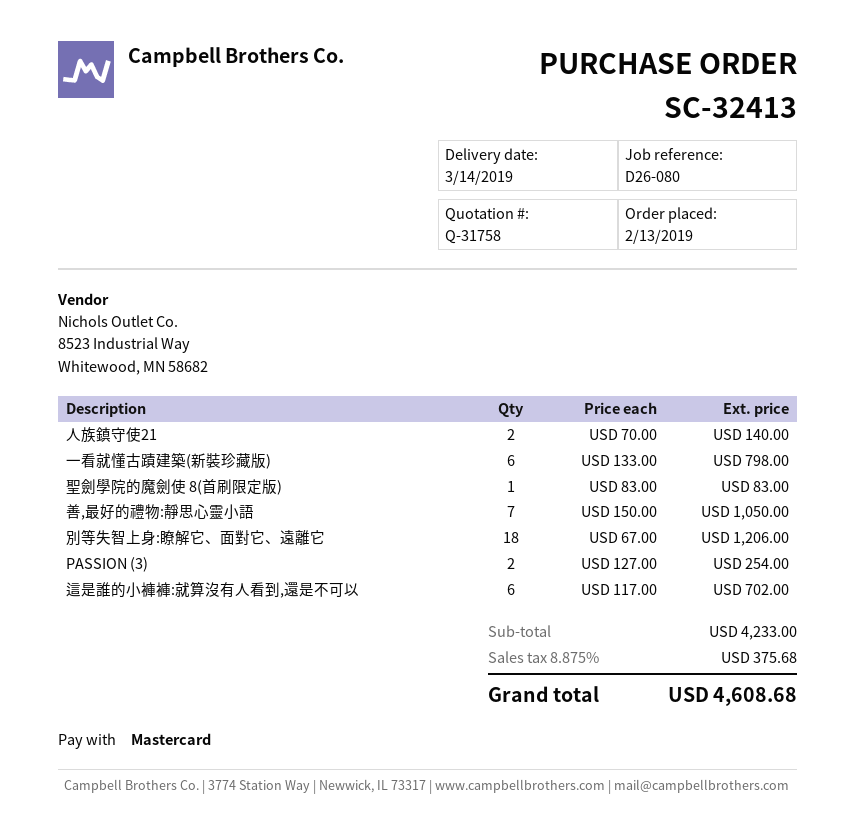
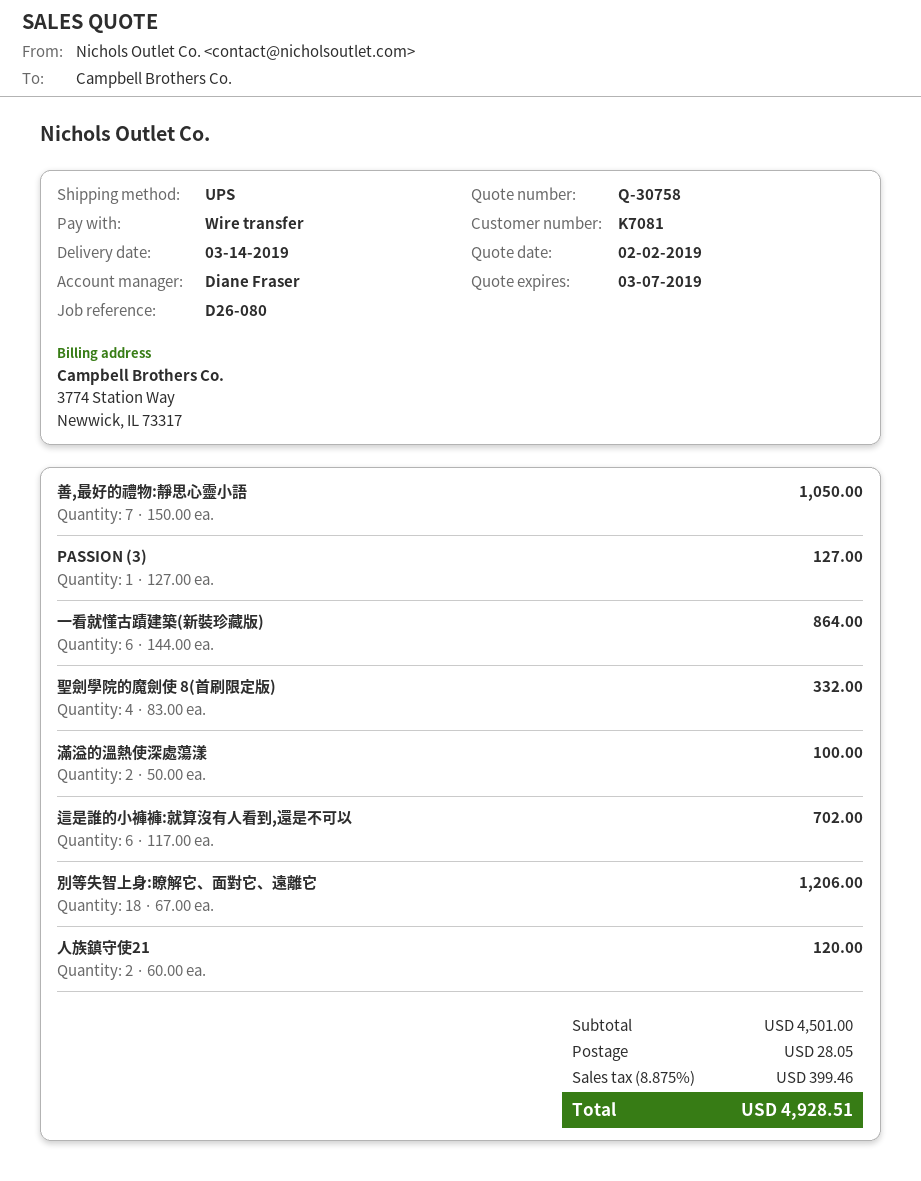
quote number: Q-31758 -> Q-30758
payment method: Mastercard -> bank transfer
人族鎮守使21: 2 x 70.00 = 140.00 -> 2 x 60.00 = 120.00
一看就懂古蹟建築(新裝珍藏版): 6 x 133.00 = 798.00 -> 6 x 144.00 = 864.00
聖劍學院的魔劍使 8(首刷限定版): 1 x 83.00 = 83.00 -> 4 x 83.00 = 332.00
PASSION (3): 2 x 127.00 = 254.00 -> 1 x 127.00 = 127.00
滿溢的溫熱使深處蕩漾: none -> 2 x 50.00 = 100.00
subtotal: 4233.00 -> 4501.00
shipping: none -> 28.05
tax: 8.875% = 375.68 -> 8.875% = 399.46
total: 4608.68 -> 4928.51

